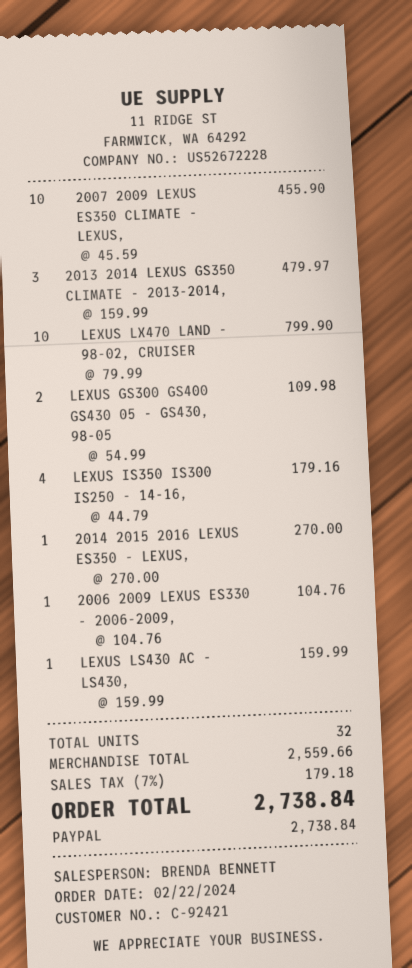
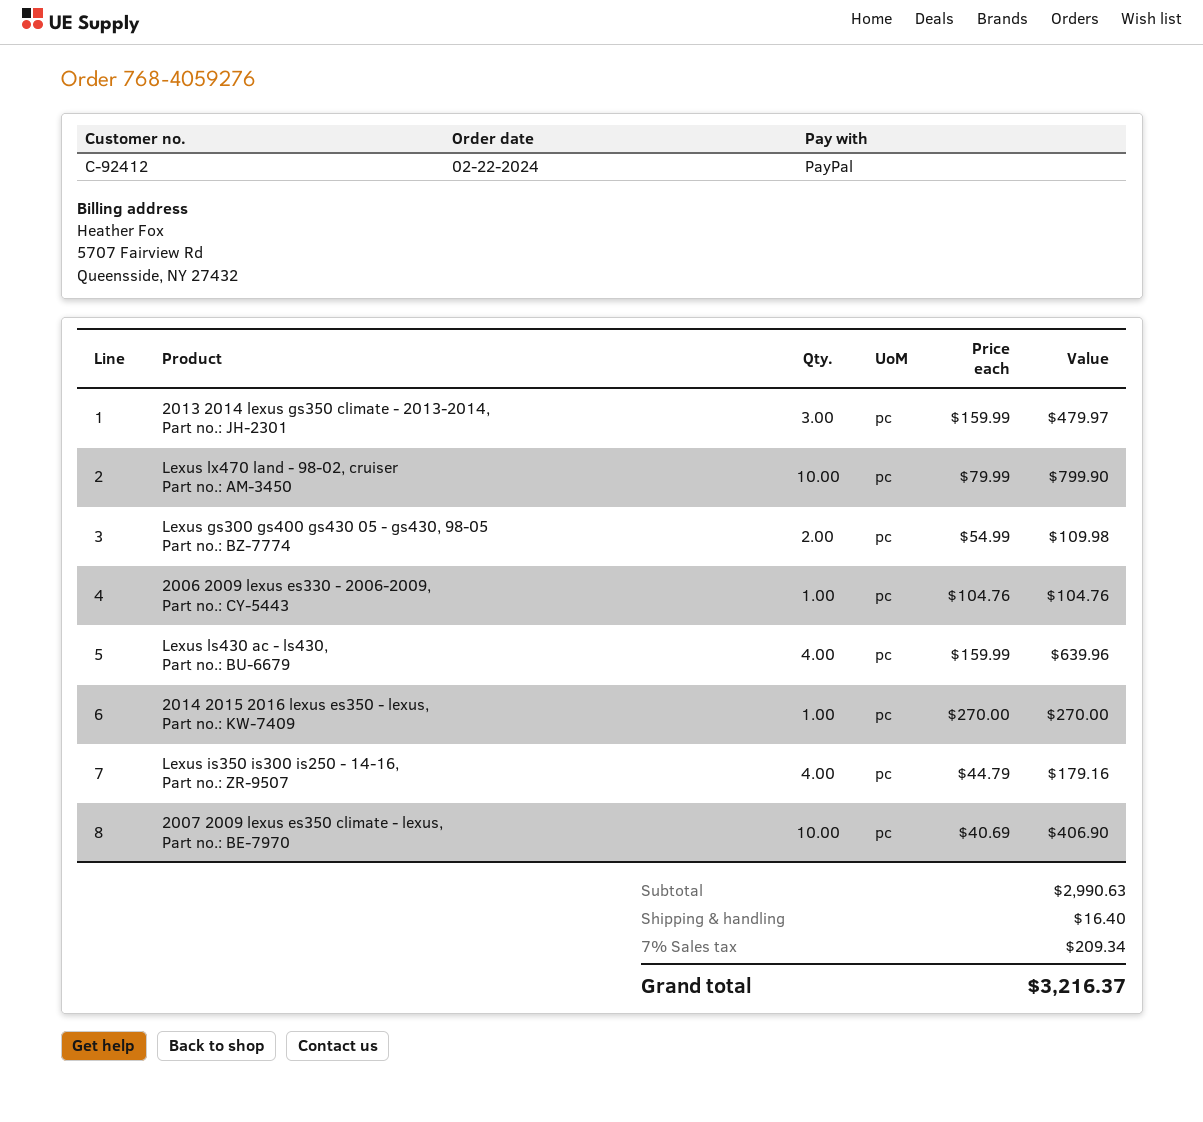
customer number: C-92421 -> C-92412
2007 2009 LEXUS ES350 CLIMATE - LEXUS,: 10 x 45.59 = 455.90 -> 10 x 40.69 = 406.90
LEXUS LS430 AC - LS430,: 1 x 159.99 = 159.99 -> 4 x 159.99 = 639.96
subtotal: 2559.66 -> 2990.63
shipping: none -> 16.40
tax: 7% = 179.18 -> 7% = 209.34
total: 2738.84 -> 3216.37

